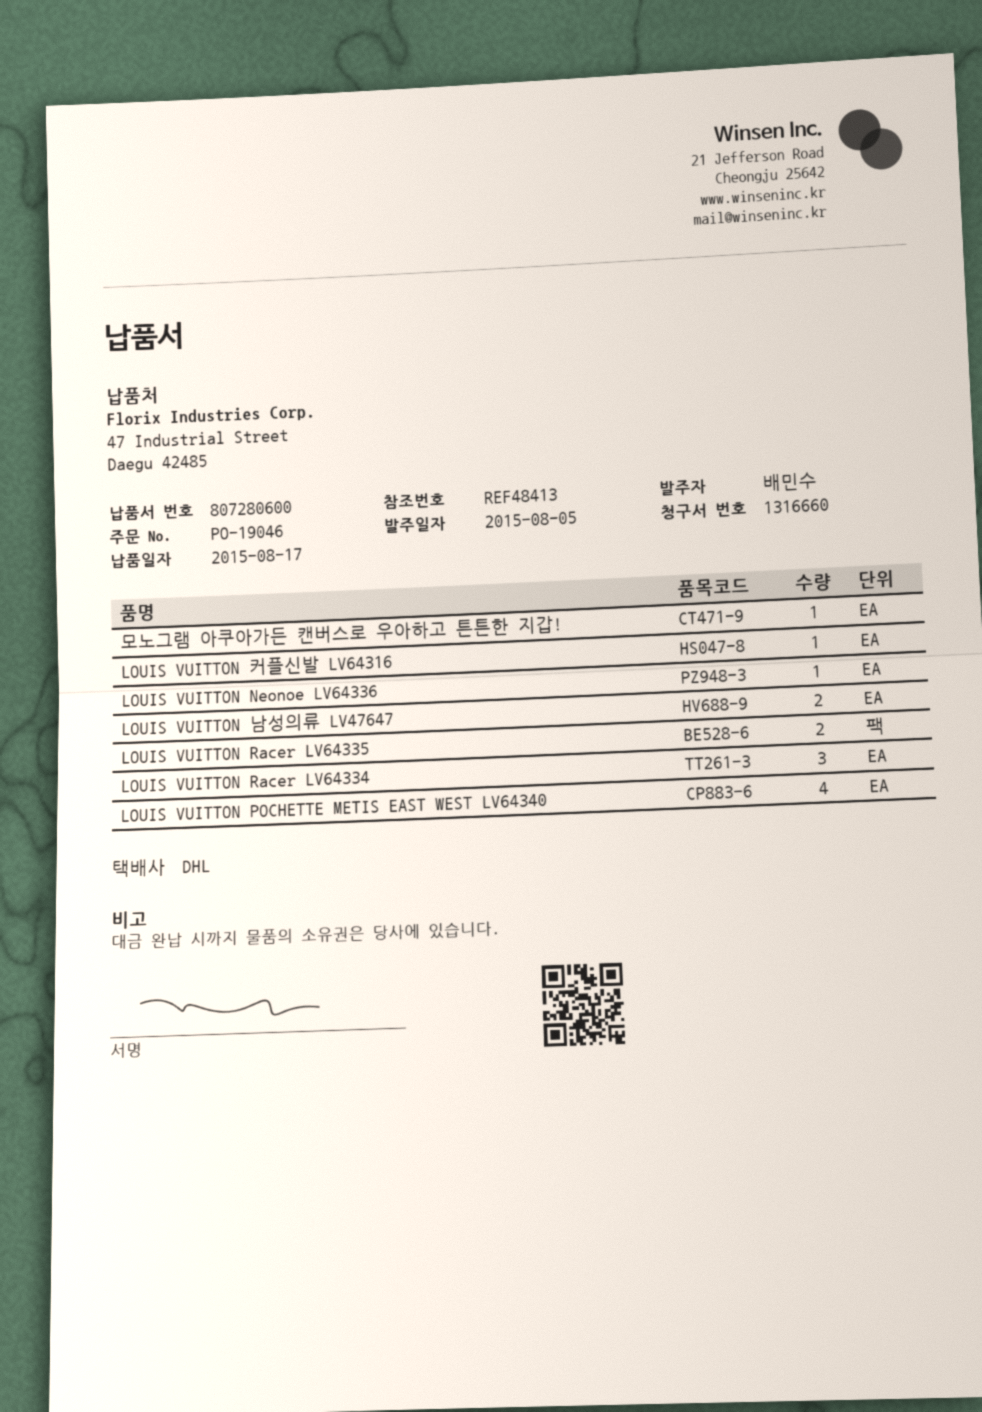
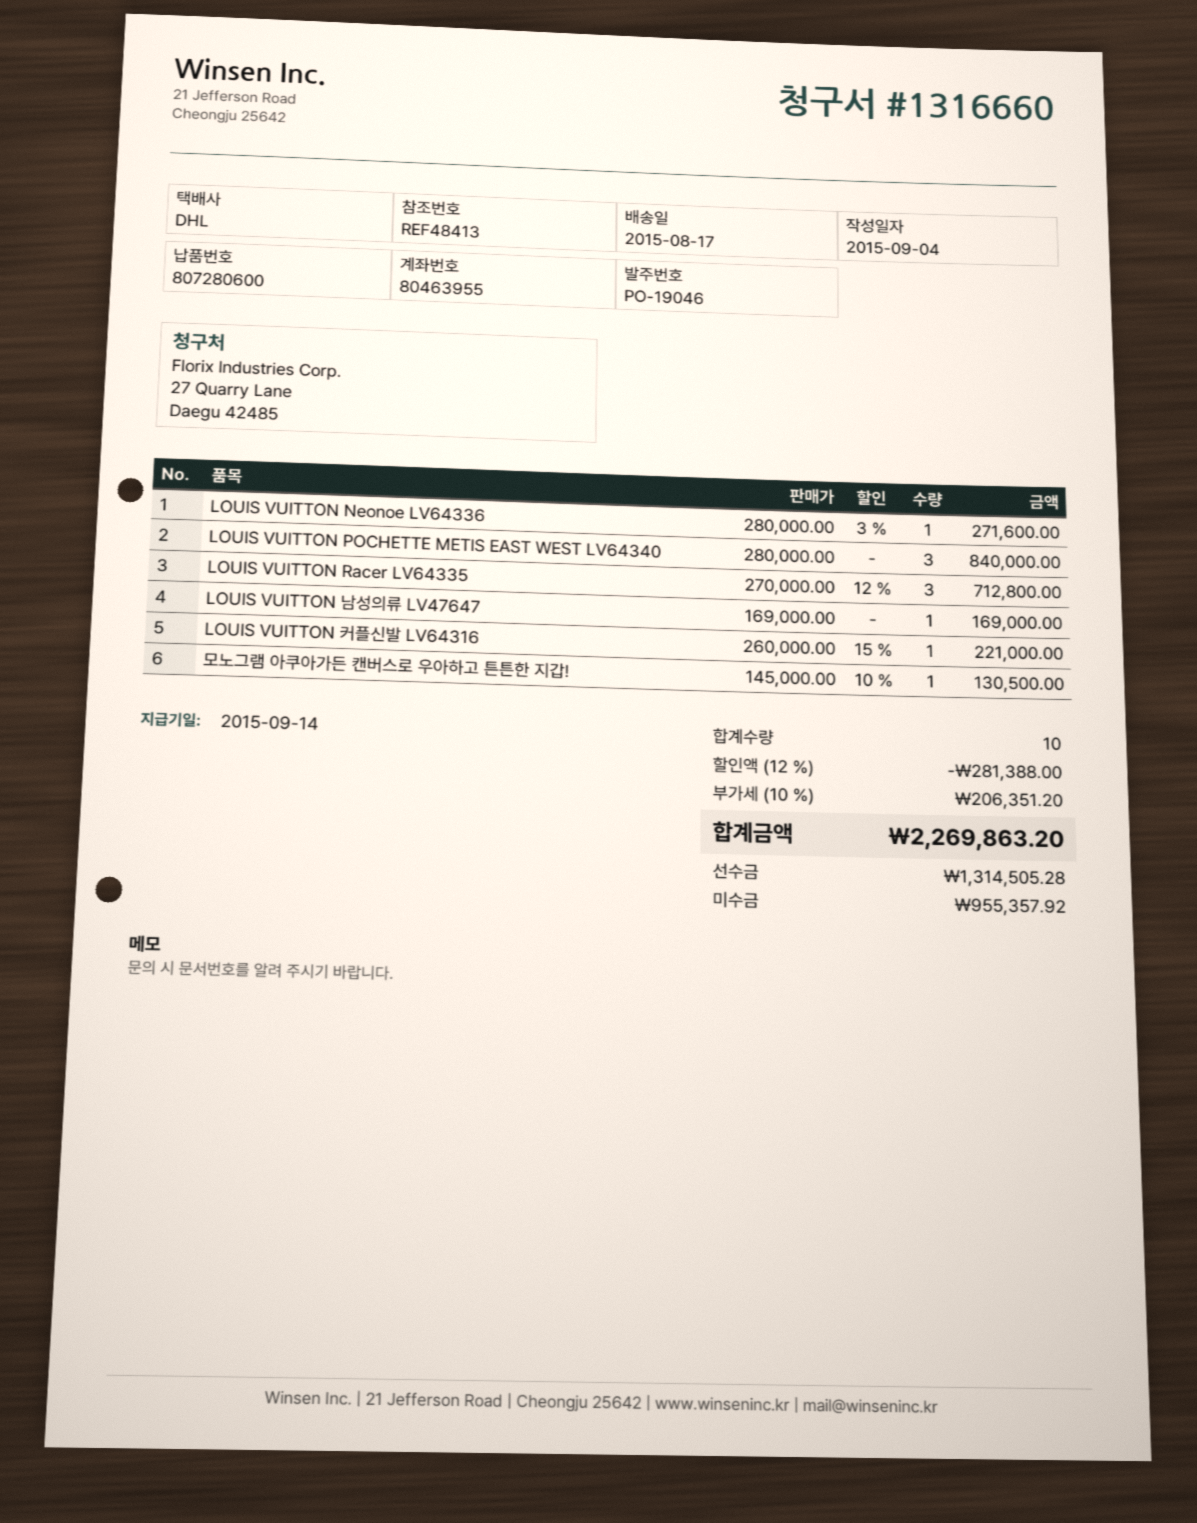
LOUIS VUITTON 남성의류 LV47647: 2 -> 1
LOUIS VUITTON Racer LV64335: 2 -> 3
LOUIS VUITTON Racer LV64334: 3 -> none
LOUIS VUITTON POCHETTE METIS EAST WEST LV64340: 4 -> 3

